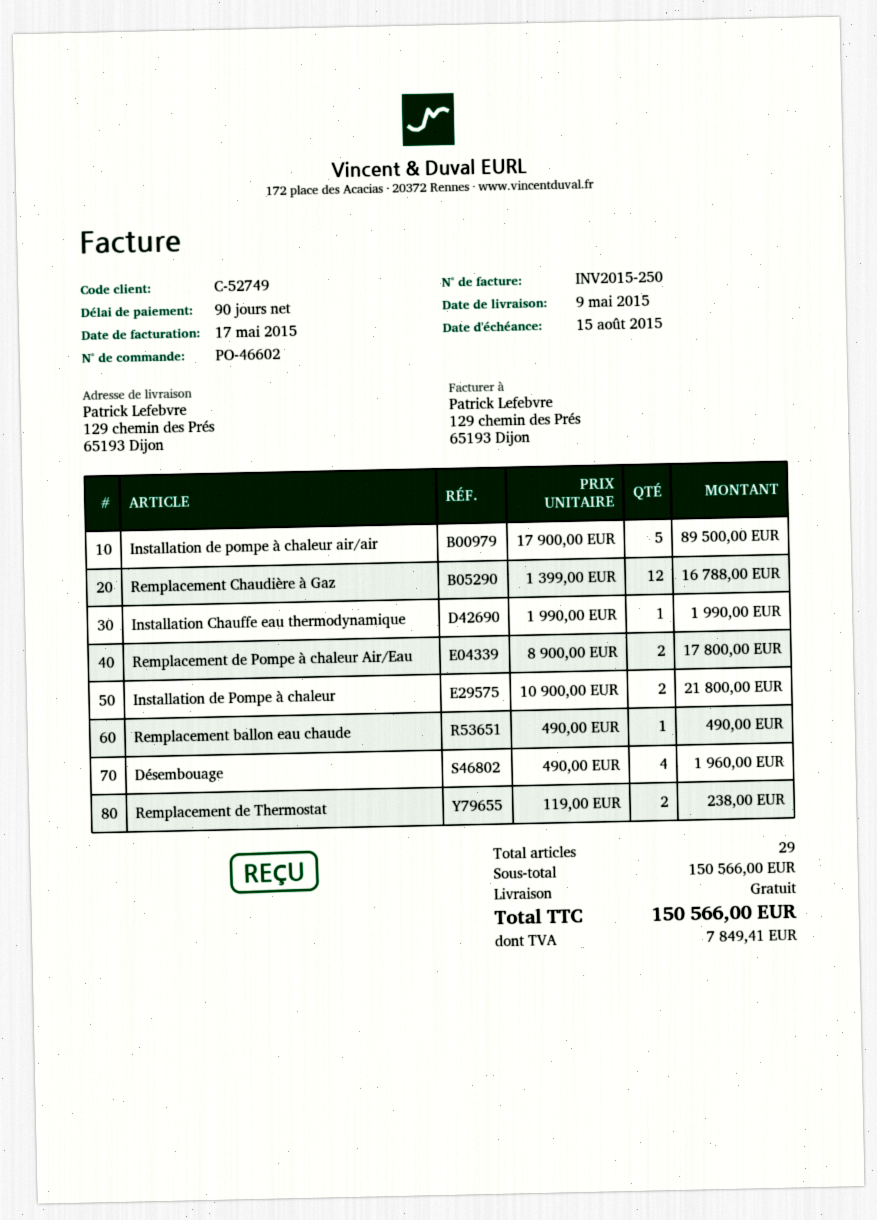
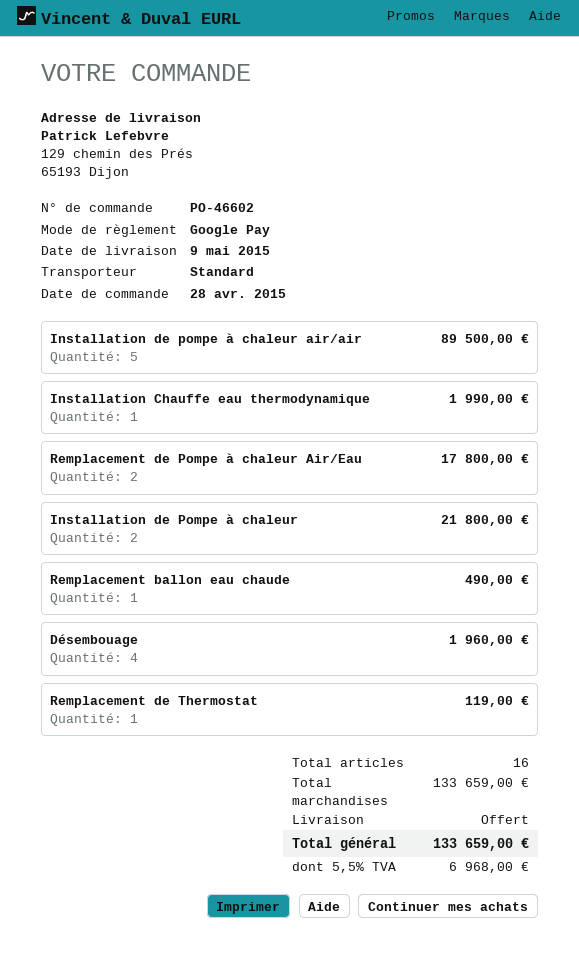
Remplacement Chaudière à Gaz: 12 for 16788.00 -> none
Remplacement de Thermostat: 2 for 238.00 -> 1 for 119.00
total quantity: 29 -> 16
subtotal: 150566.00 -> 133659.00
tax: 7849.41 -> 6968.00
total: 150566.00 -> 133659.00

